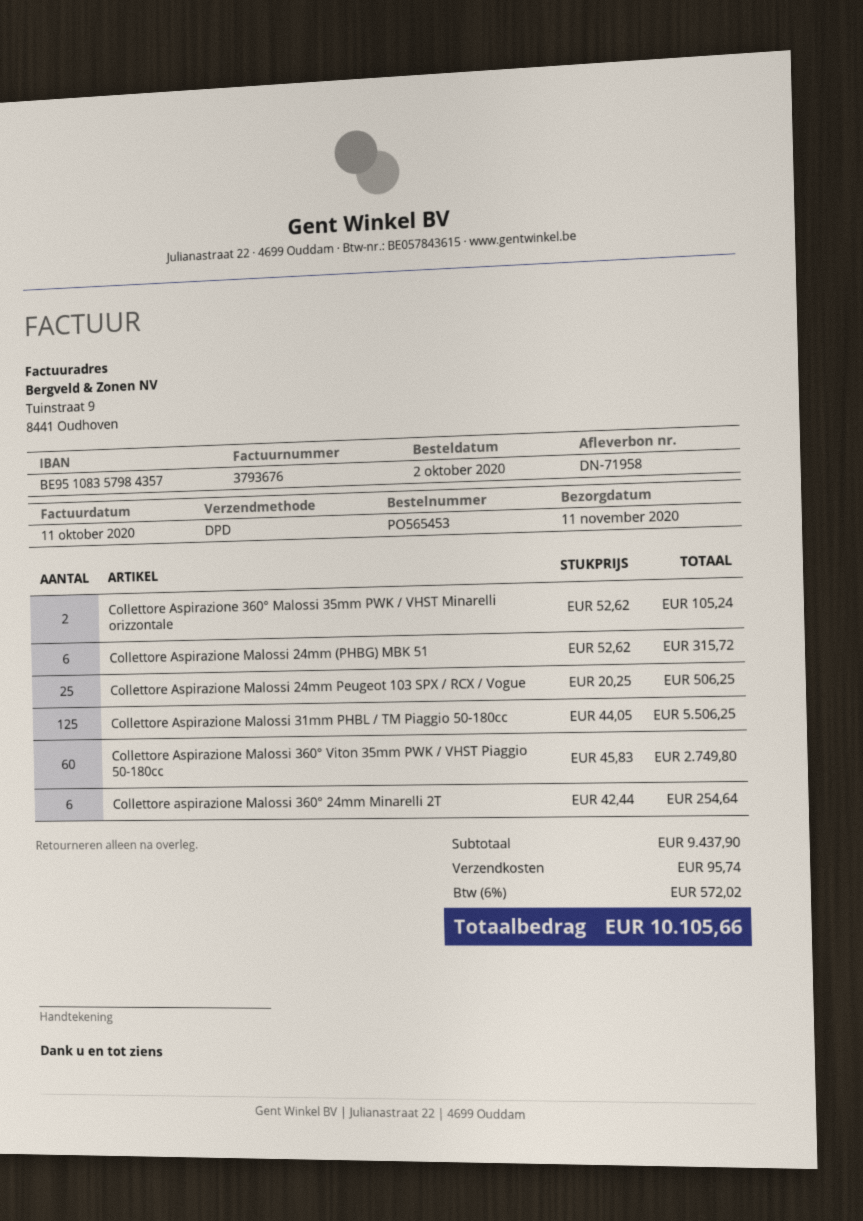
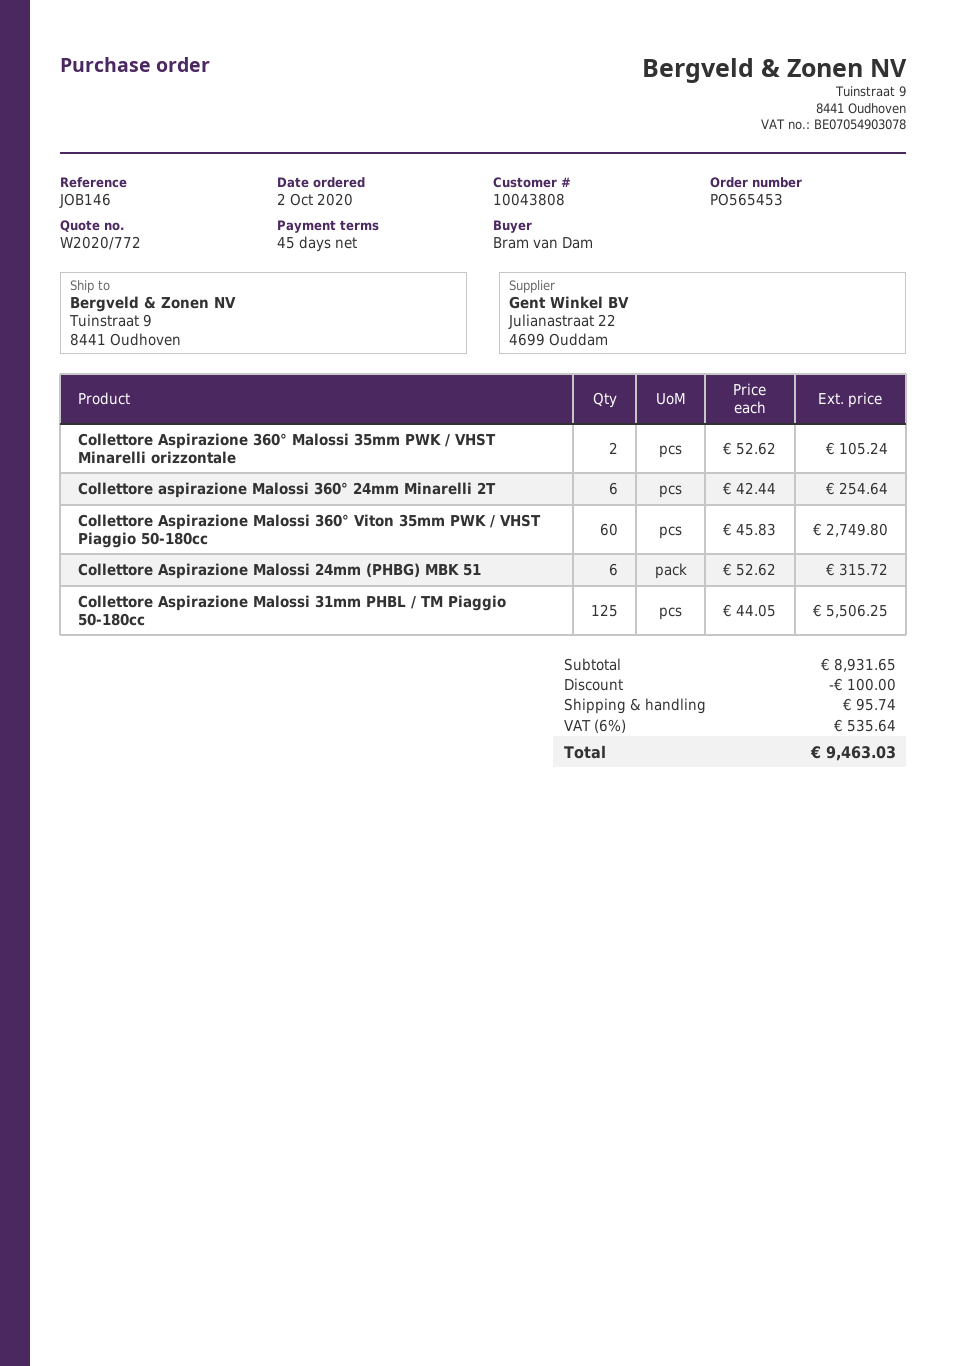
Collettore Aspirazione Malossi 24mm Peugeot 103 SPX / RCX / Vogue: 25 x 20.25 = 506.25 -> none
subtotal: 9437.90 -> 8931.65
discount: none -> 100.00
tax: 6% = 572.02 -> 6% = 535.64
total: 10105.66 -> 9463.03

